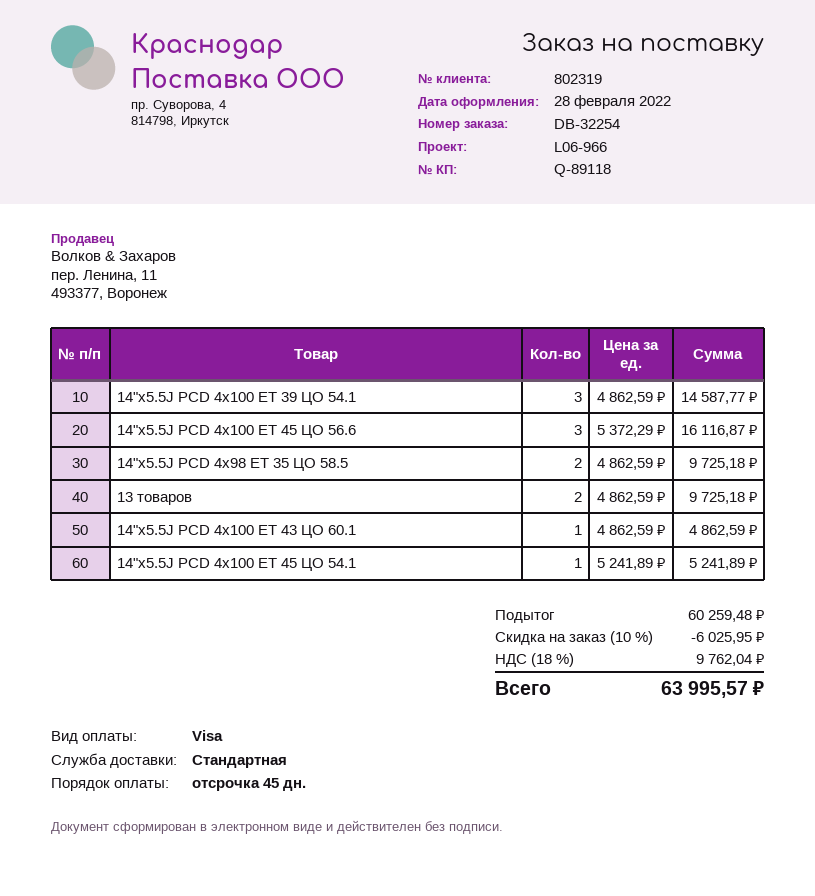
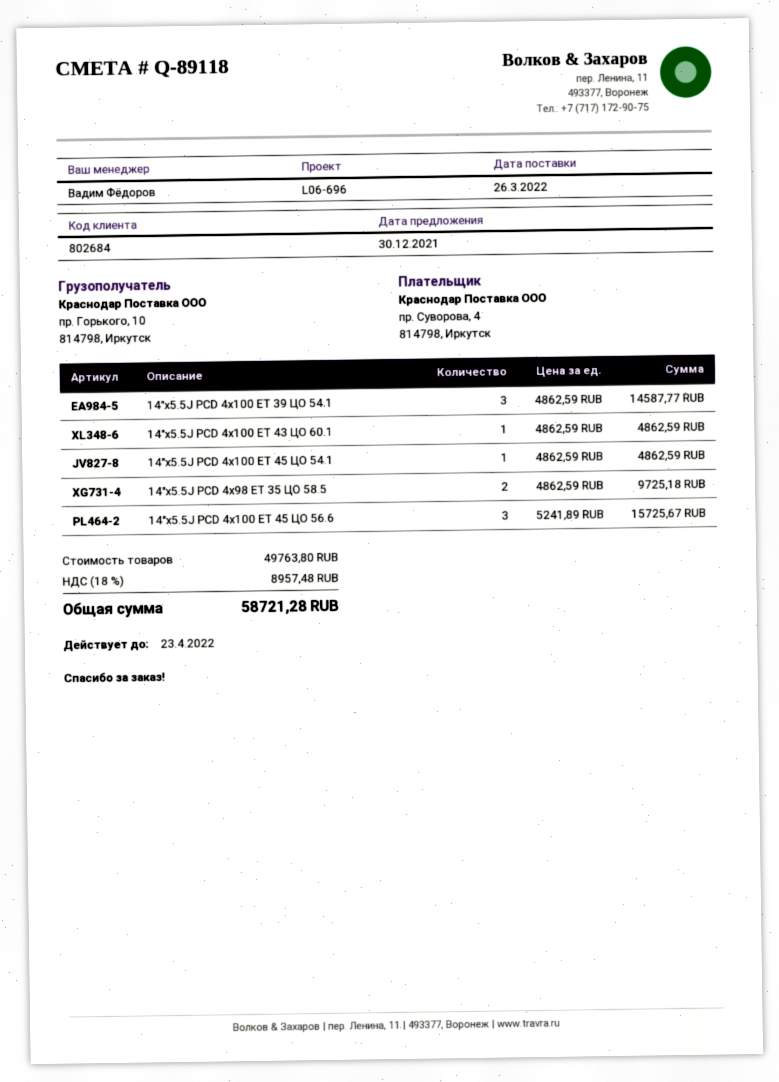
customer number: 802319 -> 802684
reference: L06-966 -> L06-696
14"x5.5J PCD 4x100 ЕТ 45 ЦО 56.6: 3 x 5372.29 = 16116.87 -> 3 x 5241.89 = 15725.67
13 товаров: 2 x 4862.59 = 9725.18 -> none
14"x5.5J PCD 4x100 ЕТ 45 ЦО 54.1: 1 x 5241.89 = 5241.89 -> 1 x 4862.59 = 4862.59
subtotal: 60259.48 -> 49763.80
discount: 10% = 6025.95 -> none
tax: 18% = 9762.04 -> 18% = 8957.48
total: 63995.57 -> 58721.28

